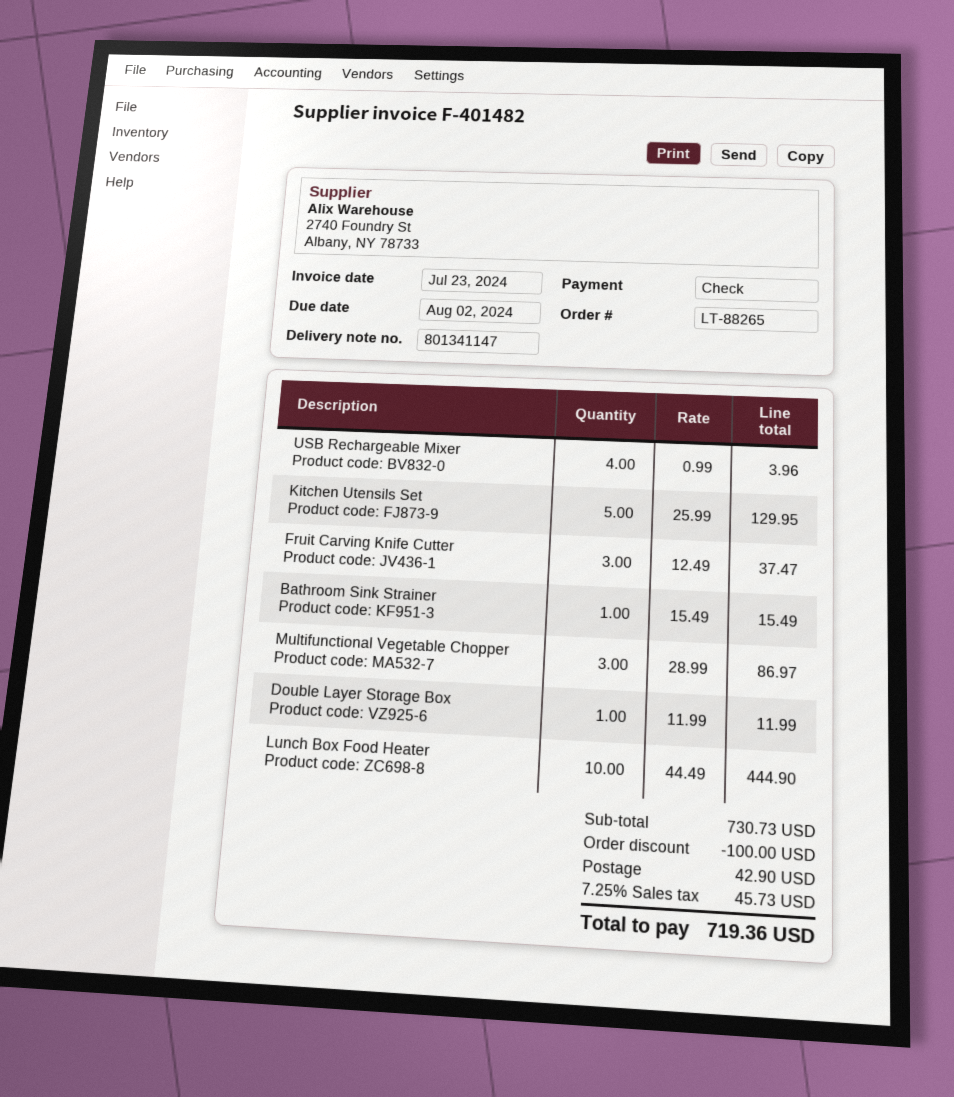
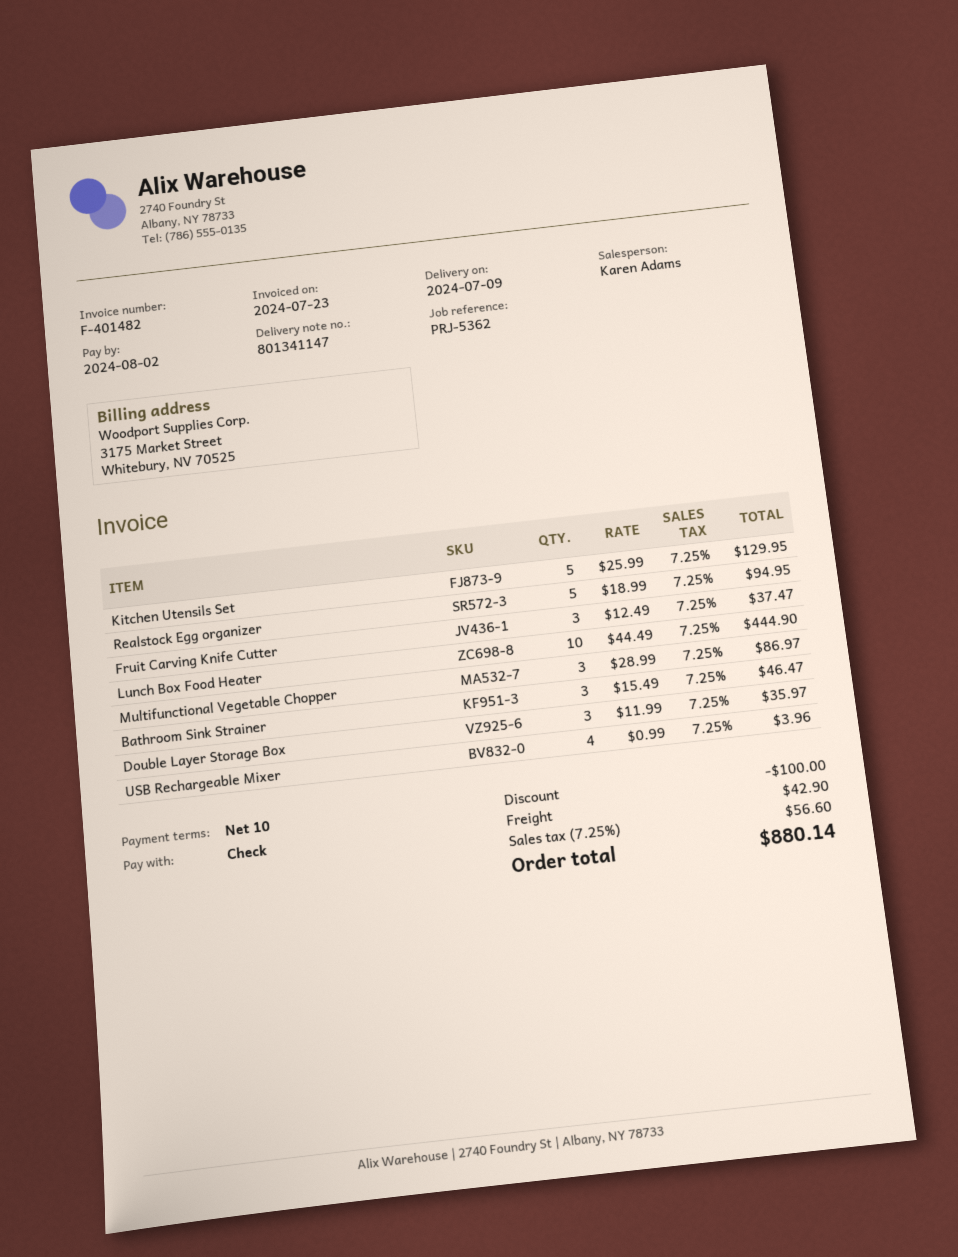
Bathroom Sink Strainer: 1 x 15.49 = 15.49 -> 3 x 15.49 = 46.47
Double Layer Storage Box: 1 x 11.99 = 11.99 -> 3 x 11.99 = 35.97
Realstock Egg organizer: none -> 5 x 18.99 = 94.95
tax: 7.25% = 45.73 -> 7.25% = 56.60
total: 719.36 -> 880.14

